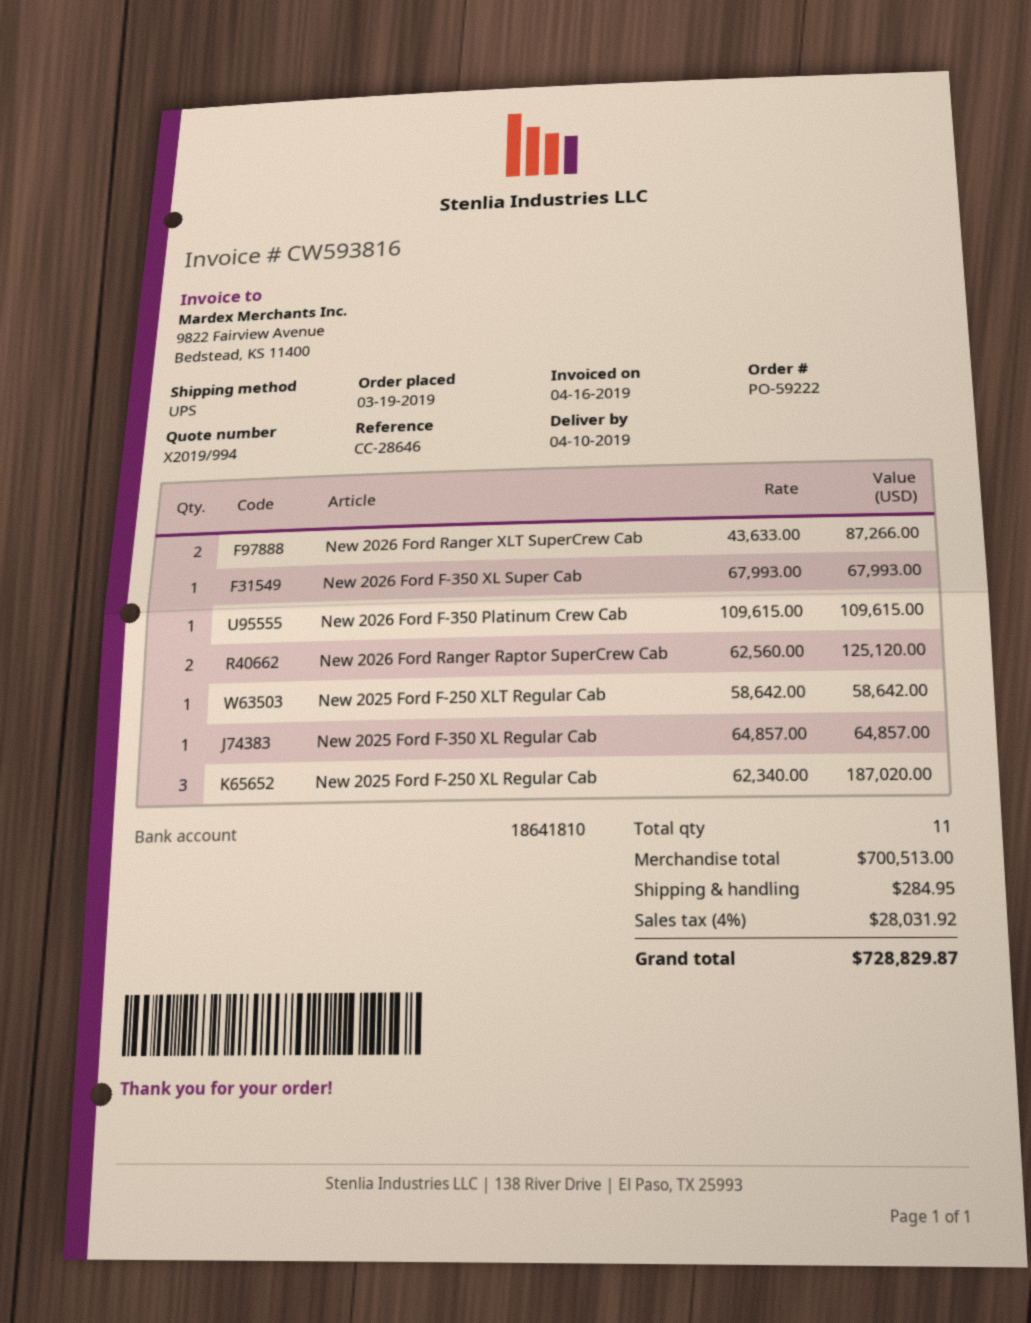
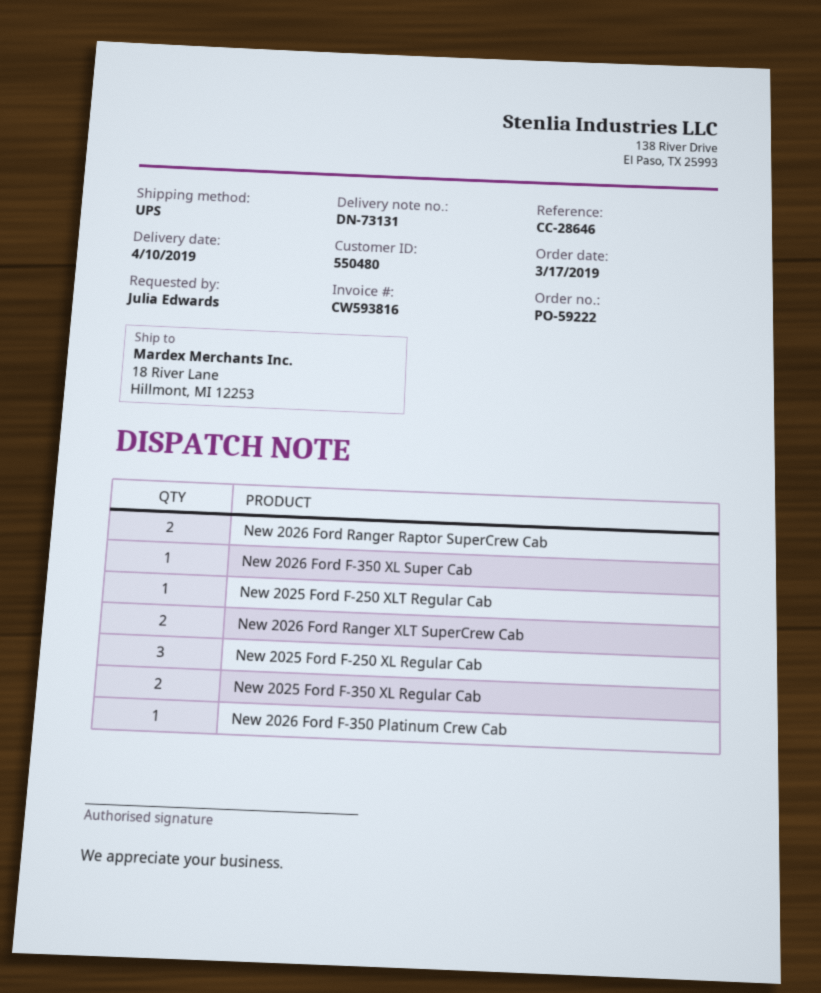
order date: 2019-03-19 -> 2019-03-17
New 2025 Ford F-350 XL Regular Cab: 1 -> 2

